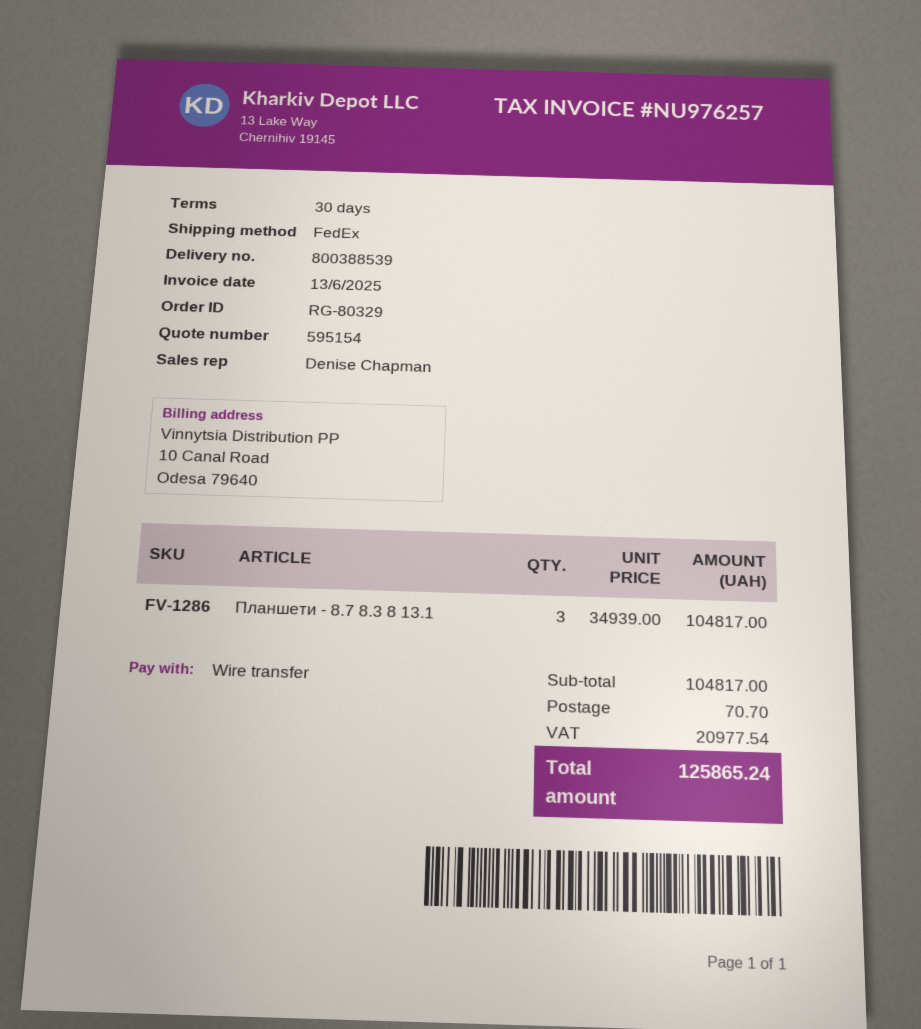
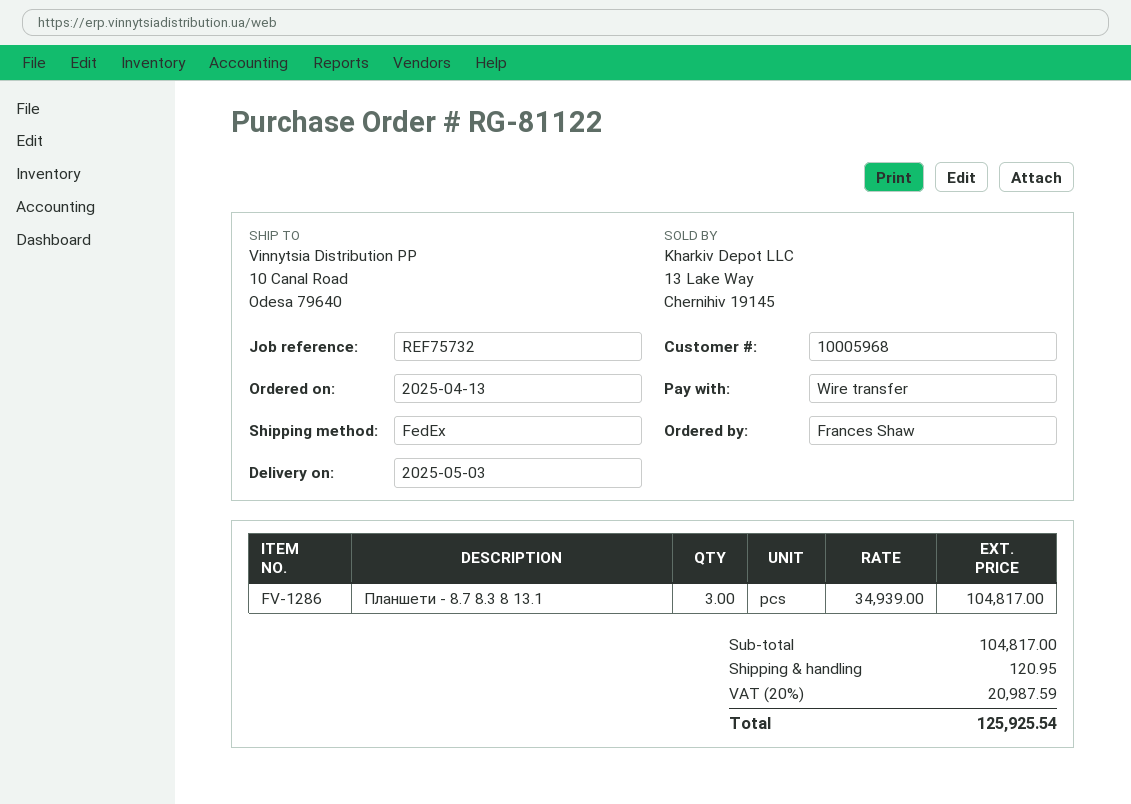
order number: RG-80329 -> RG-81122
shipping: 70.70 -> 120.95
tax: 20977.54 -> 20987.59
total: 125865.24 -> 125925.54

